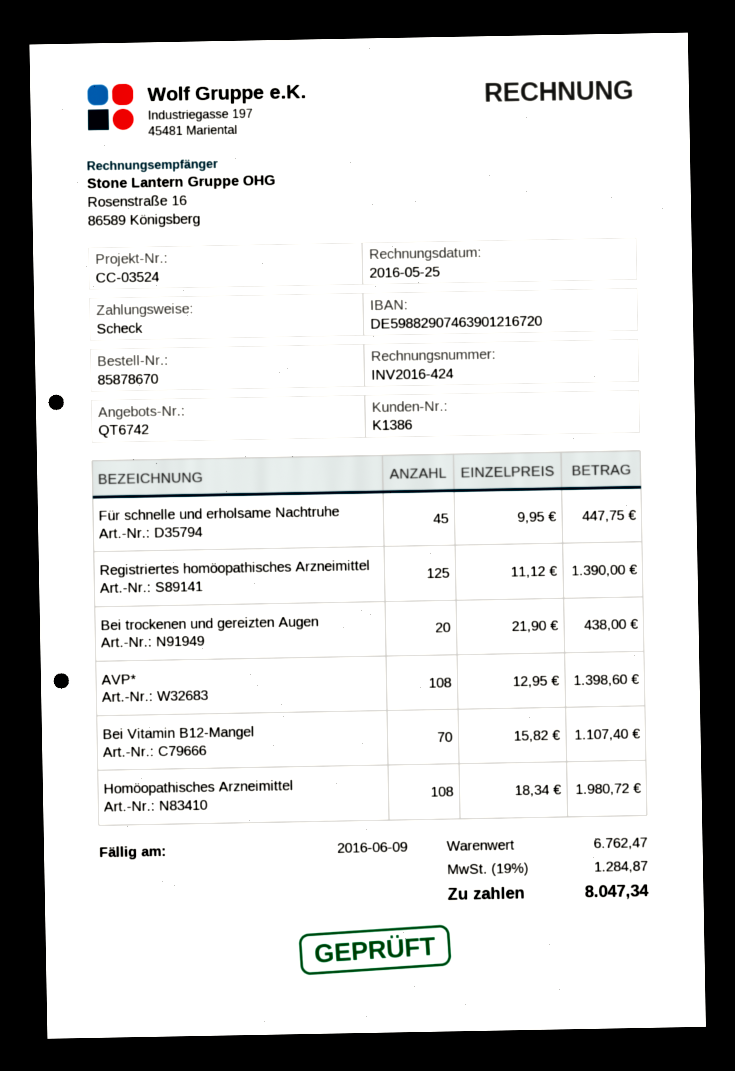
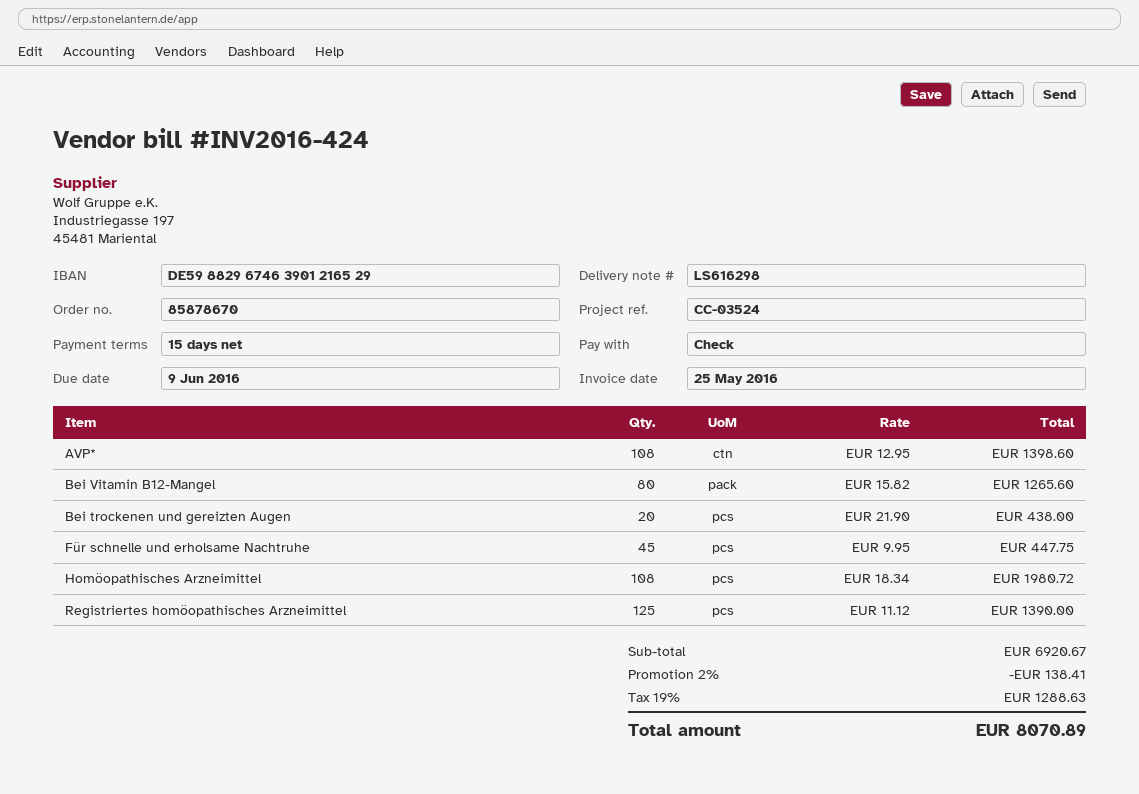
bank account: DE59882907463901216720 -> DE59882967463901216529
Bei Vitamin B12-Mangel: 70 x 15.82 = 1107.40 -> 80 x 15.82 = 1265.60
subtotal: 6762.47 -> 6920.67
discount: none -> 2% = 138.41
tax: 19% = 1284.87 -> 19% = 1288.63
total: 8047.34 -> 8070.89

